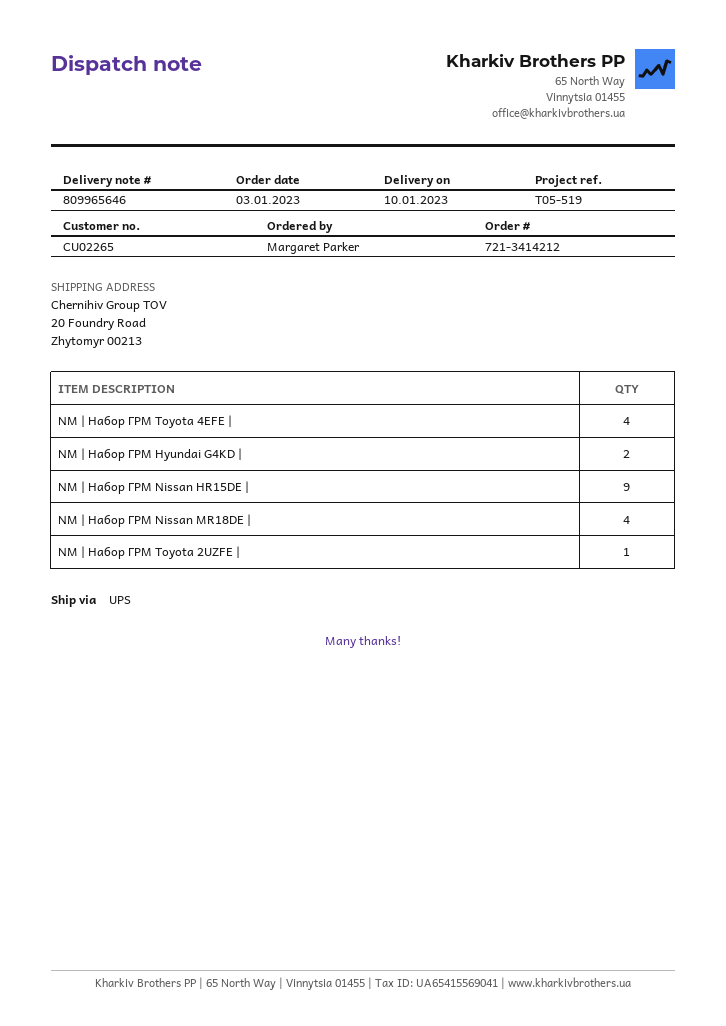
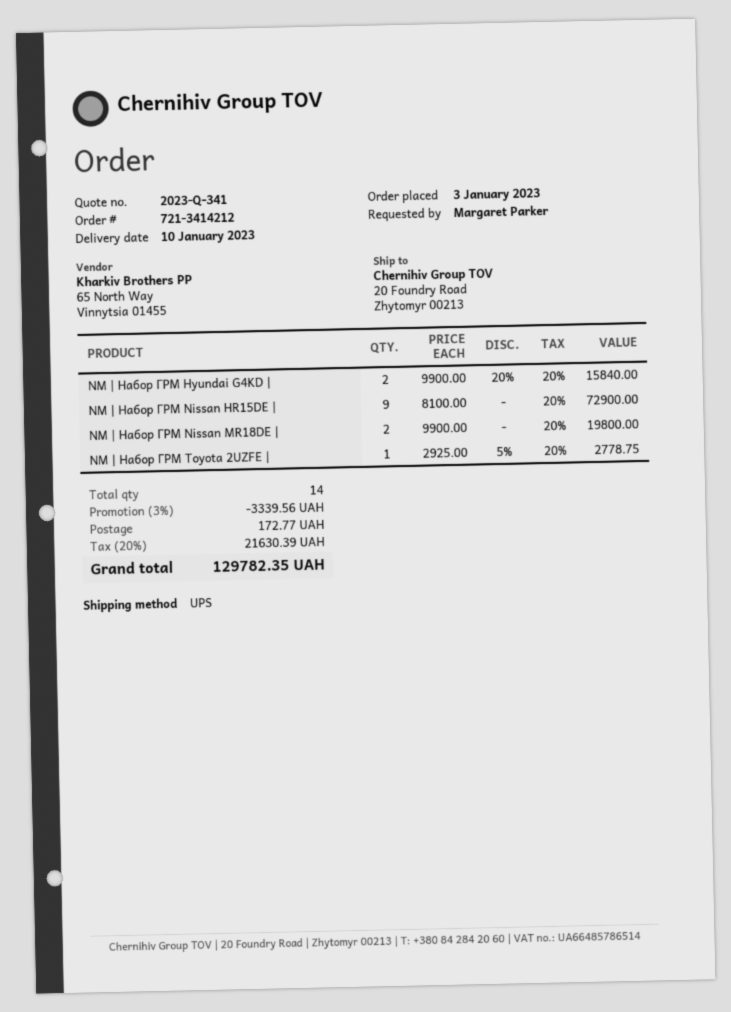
NM | Набор ГРМ Toyota 4EFE |: 4 -> none
NM | Набор ГРМ Nissan MR18DE |: 4 -> 2

